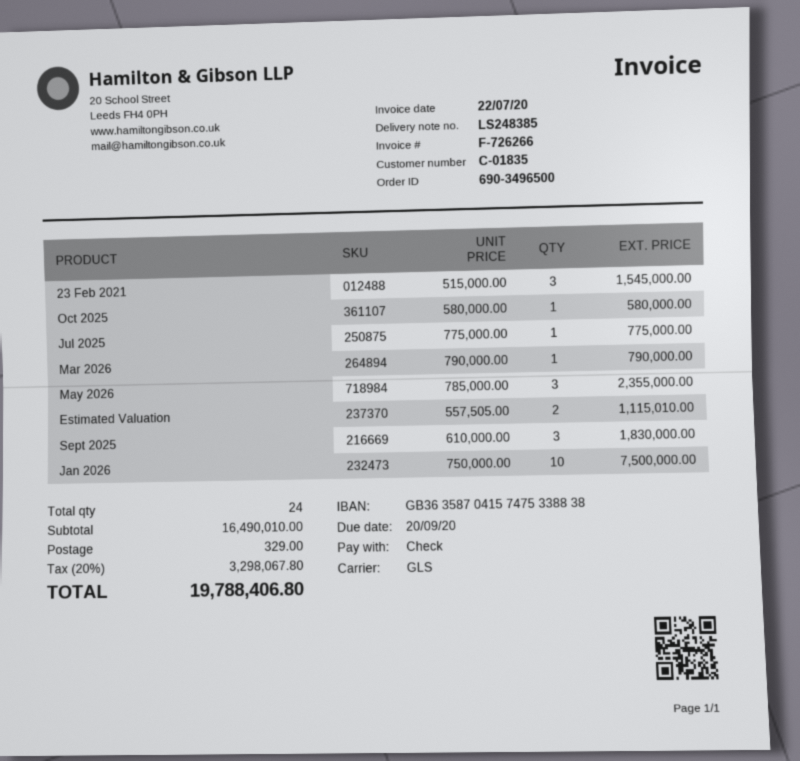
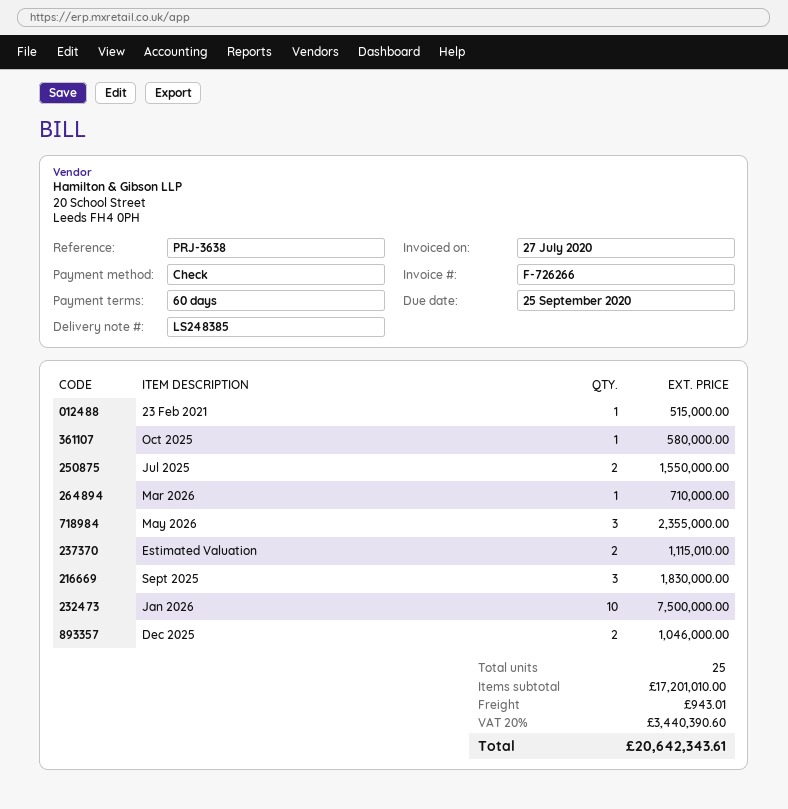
invoice date: 2020-07-22 -> 2020-07-27
due date: 2020-09-20 -> 2020-09-25
23 Feb 2021: 3 for 1545000.00 -> 1 for 515000.00
Jul 2025: 1 for 775000.00 -> 2 for 1550000.00
Mar 2026: 1 for 790000.00 -> 1 for 710000.00
Dec 2025: none -> 2 for 1046000.00
total quantity: 24 -> 25
subtotal: 16490010.00 -> 17201010.00
shipping: 329.00 -> 943.01
tax: 20% = 3298067.80 -> 20% = 3440390.60
total: 19788406.80 -> 20642343.61

